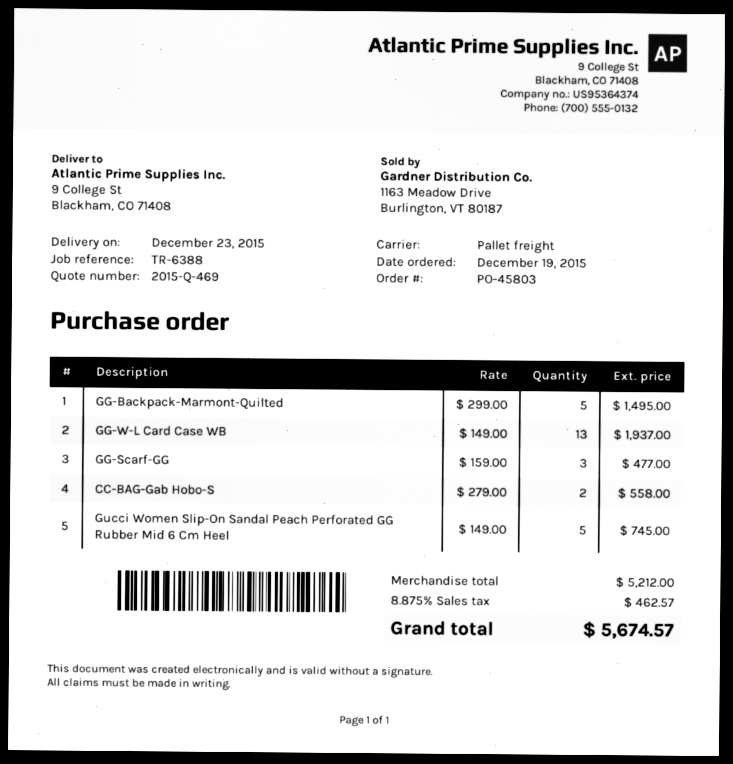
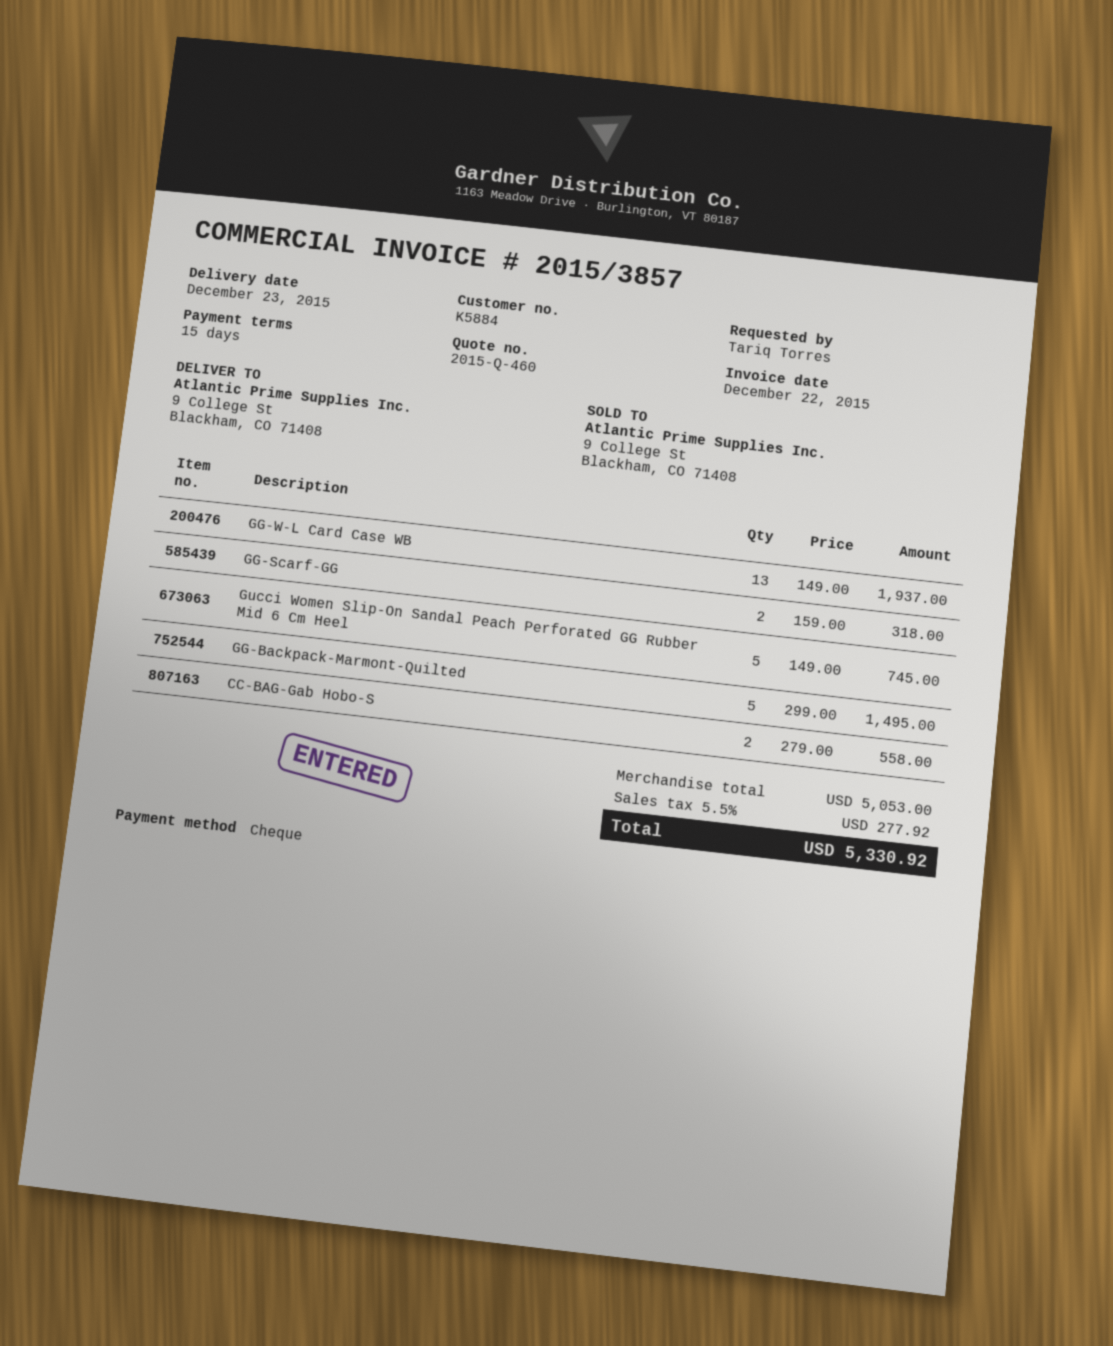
quote number: 2015-Q-469 -> 2015-Q-460
GG-Scarf-GG: 3 x 159.00 = 477.00 -> 2 x 159.00 = 318.00
subtotal: 5212.00 -> 5053.00
tax: 8.875% = 462.57 -> 5.5% = 277.92
total: 5674.57 -> 5330.92

